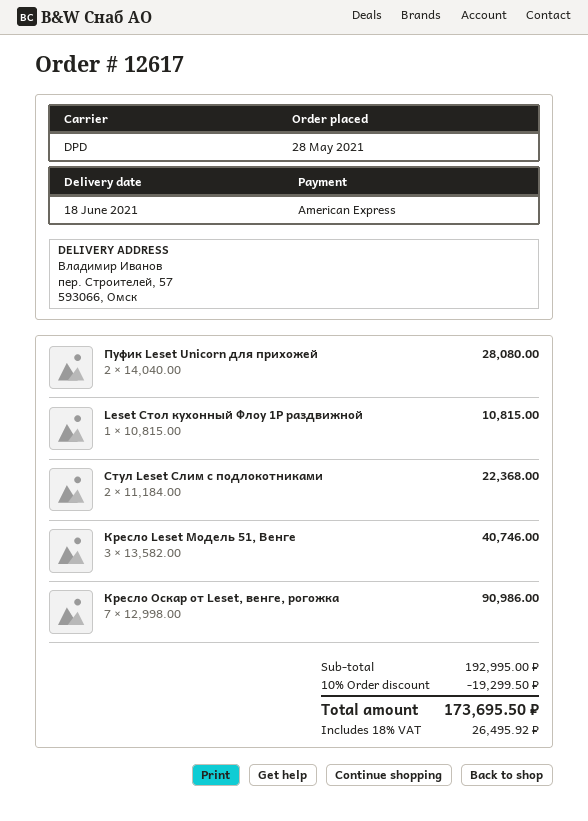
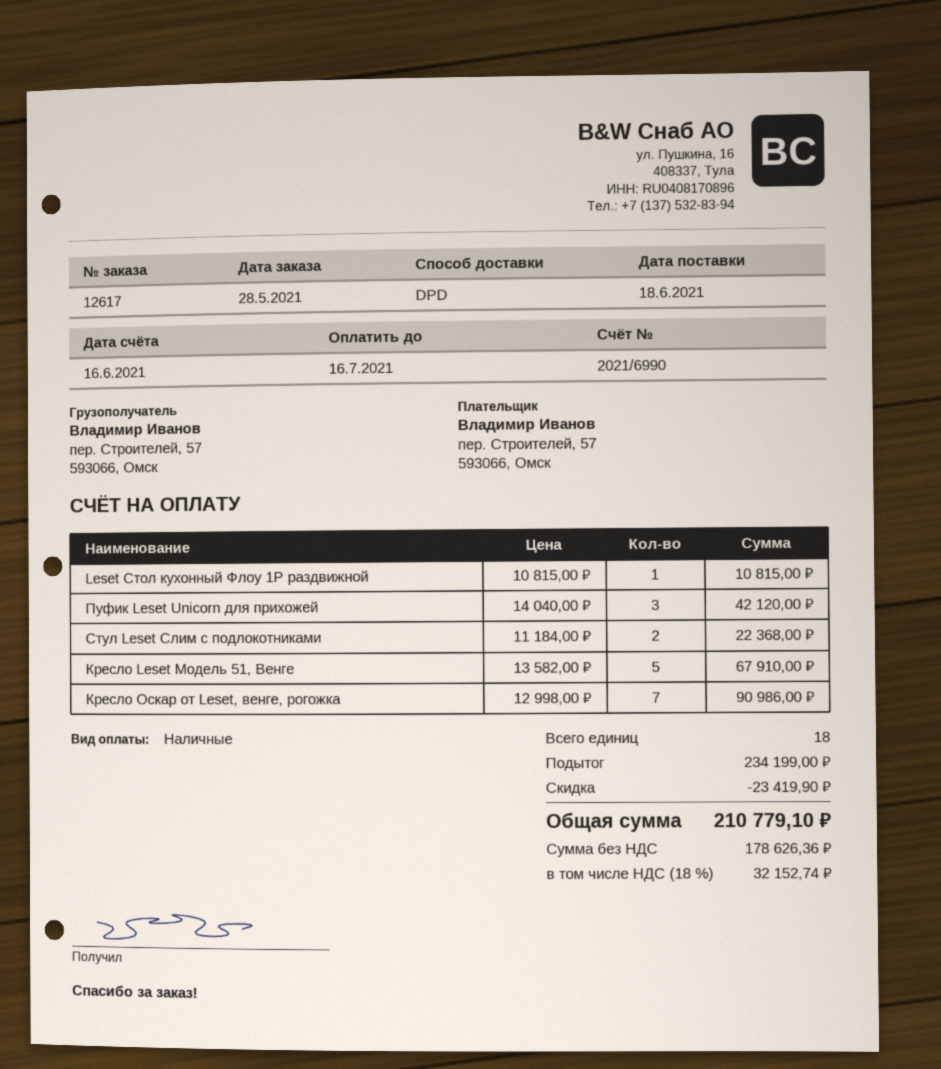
payment method: American Express -> cash
Пуфик Leset Unicorn для прихожей: 2 x 14040.00 = 28080.00 -> 3 x 14040.00 = 42120.00
Кресло Leset Модель 51, Венге: 3 x 13582.00 = 40746.00 -> 5 x 13582.00 = 67910.00
subtotal: 192995.00 -> 234199.00
discount: 19299.50 -> 23419.90
tax: 18% = 26495.92 -> 18% = 32152.74
total: 173695.50 -> 210779.10

